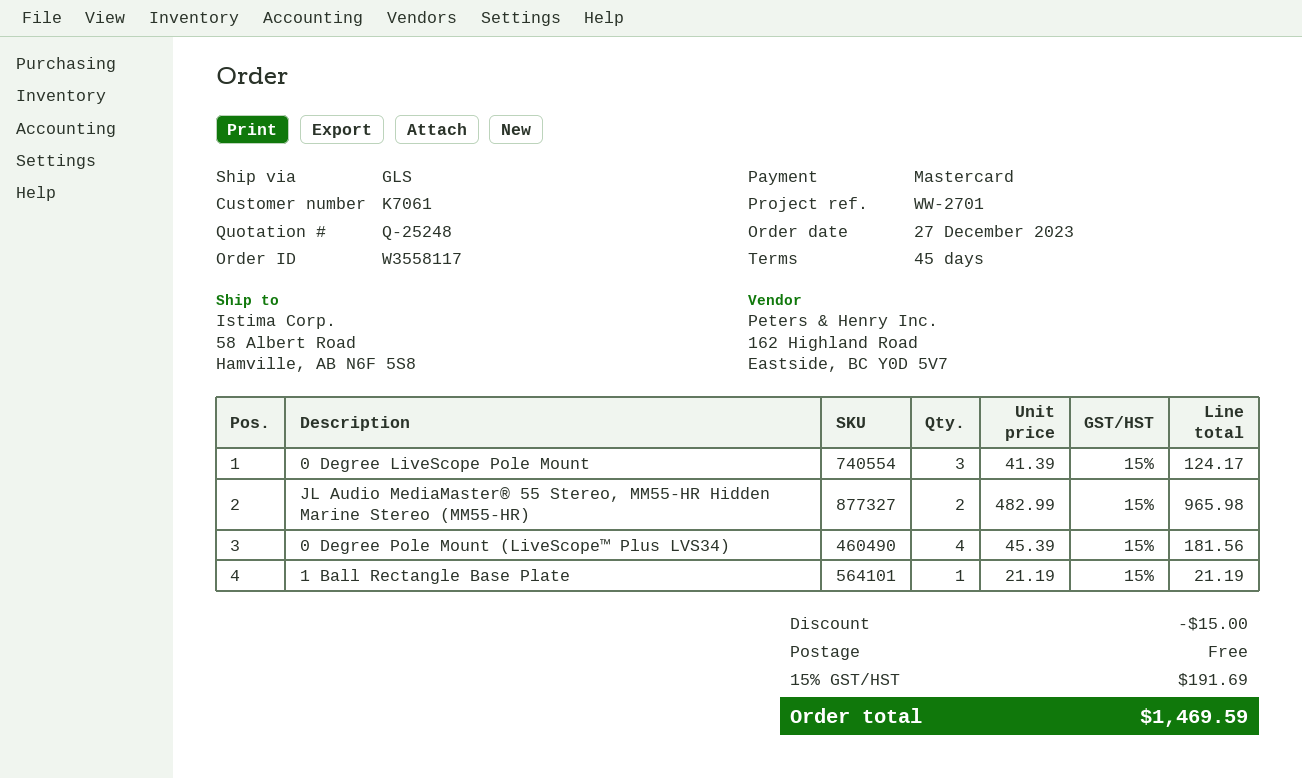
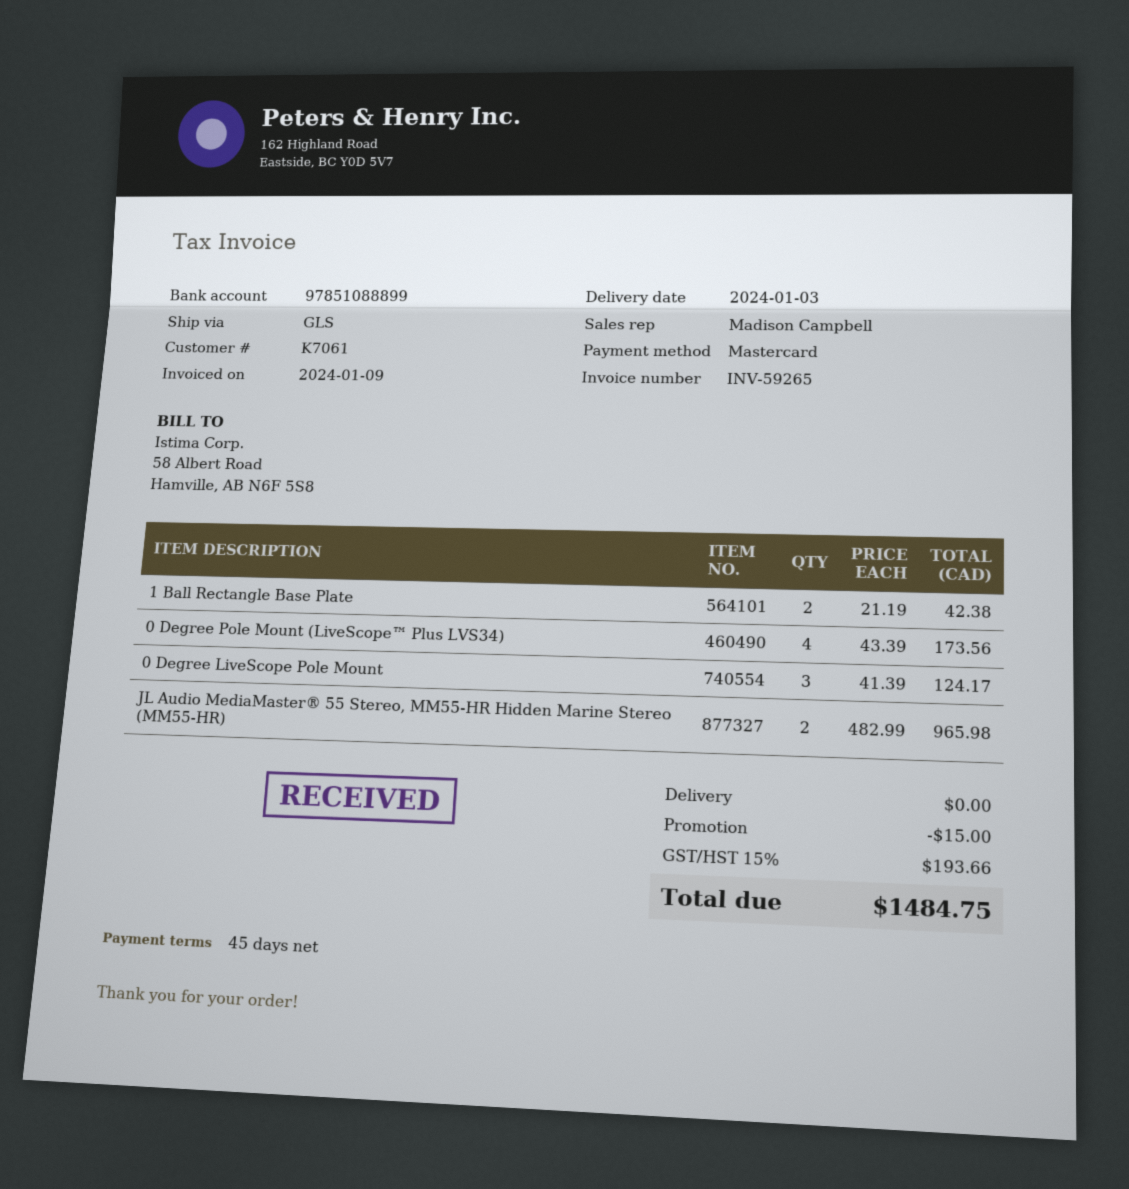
0 Degree Pole Mount (LiveScope™ Plus LVS34): 4 x 45.39 = 181.56 -> 4 x 43.39 = 173.56
1 Ball Rectangle Base Plate: 1 x 21.19 = 21.19 -> 2 x 21.19 = 42.38
tax: 15% = 191.69 -> 15% = 193.66
total: 1469.59 -> 1484.75

